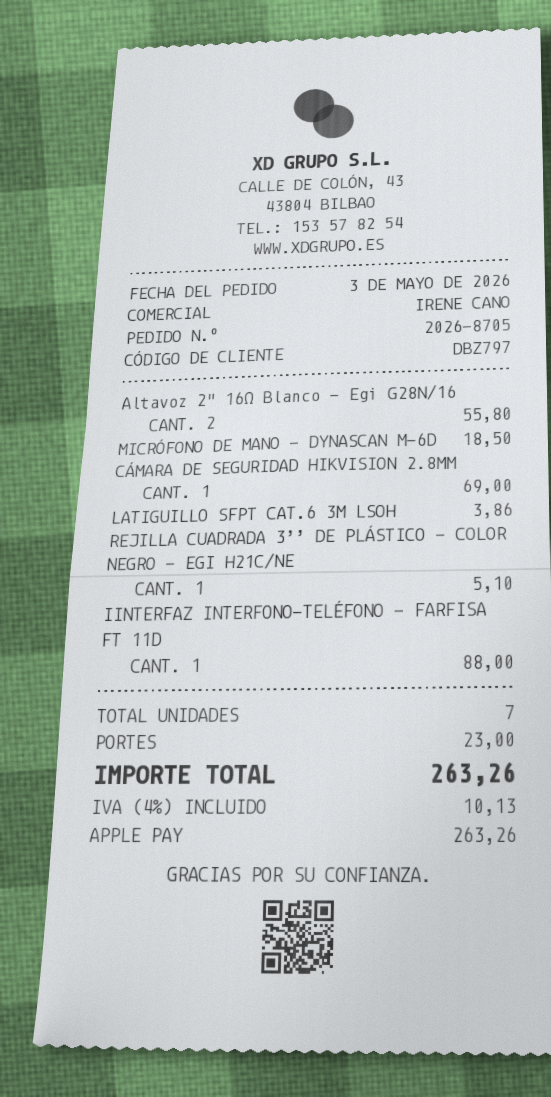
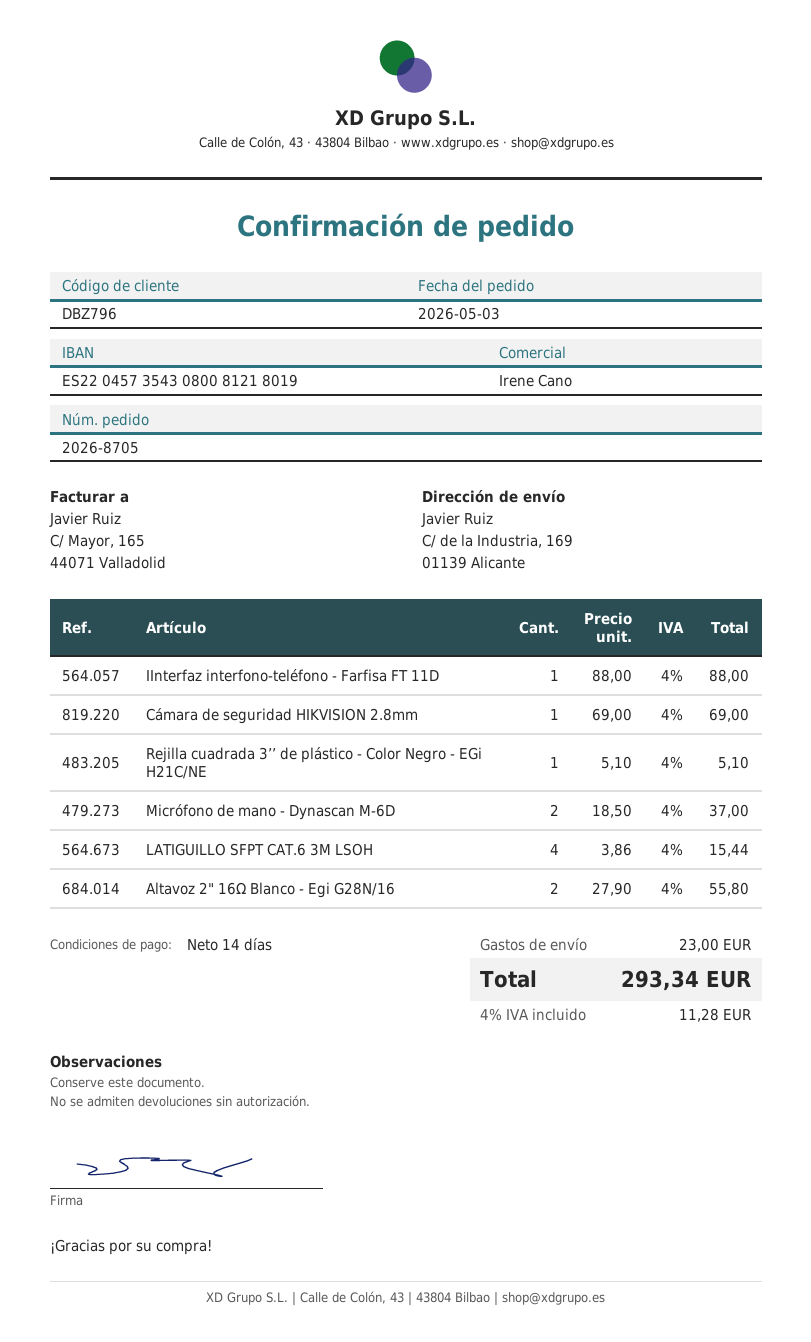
customer number: DBZ797 -> DBZ796
MICRÓFONO DE MANO - DYNASCAN M-6D: 1 for 18.50 -> 2 for 37.00
LATIGUILLO SFPT CAT.6 3M LSOH: 1 for 3.86 -> 4 for 15.44
tax: 4% = 10.13 -> 4% = 11.28
total: 263.26 -> 293.34

